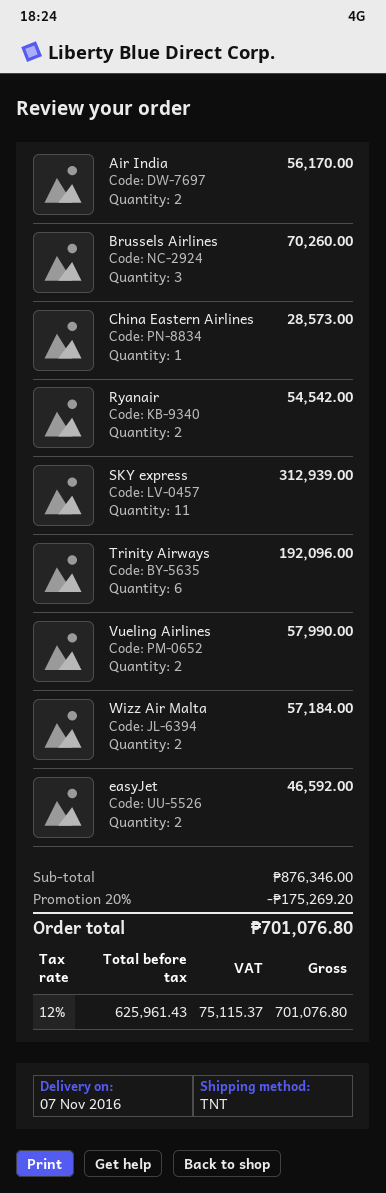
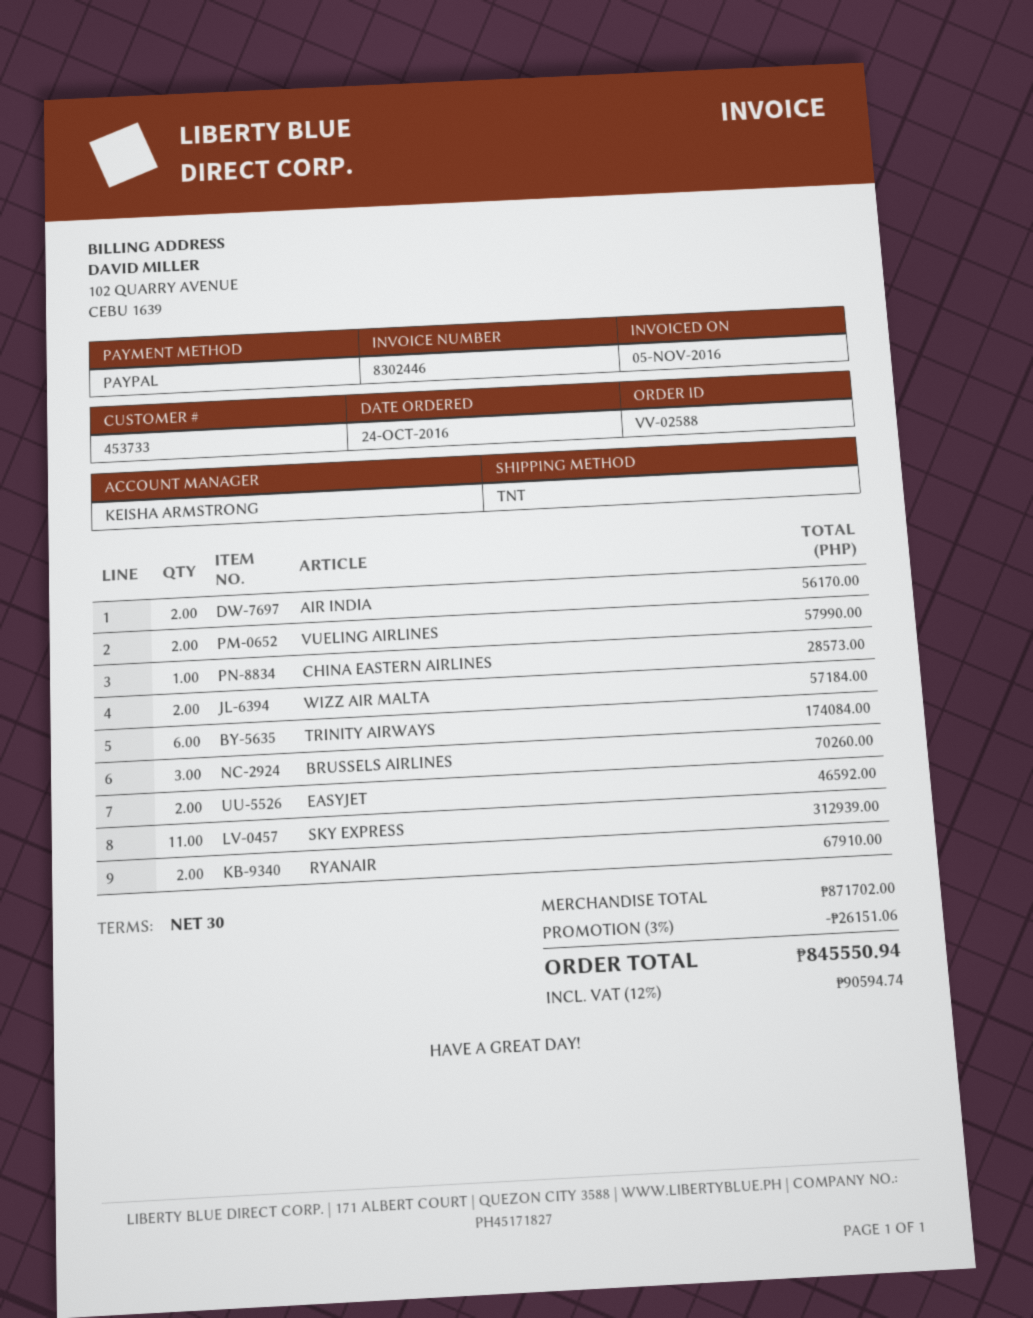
Ryanair: 2 for 54542.00 -> 2 for 67910.00
Trinity Airways: 6 for 192096.00 -> 6 for 174084.00
subtotal: 876346.00 -> 871702.00
discount: 20% = 175269.20 -> 3% = 26151.06
tax: 12% = 75115.37 -> 12% = 90594.74
total: 701076.80 -> 845550.94

